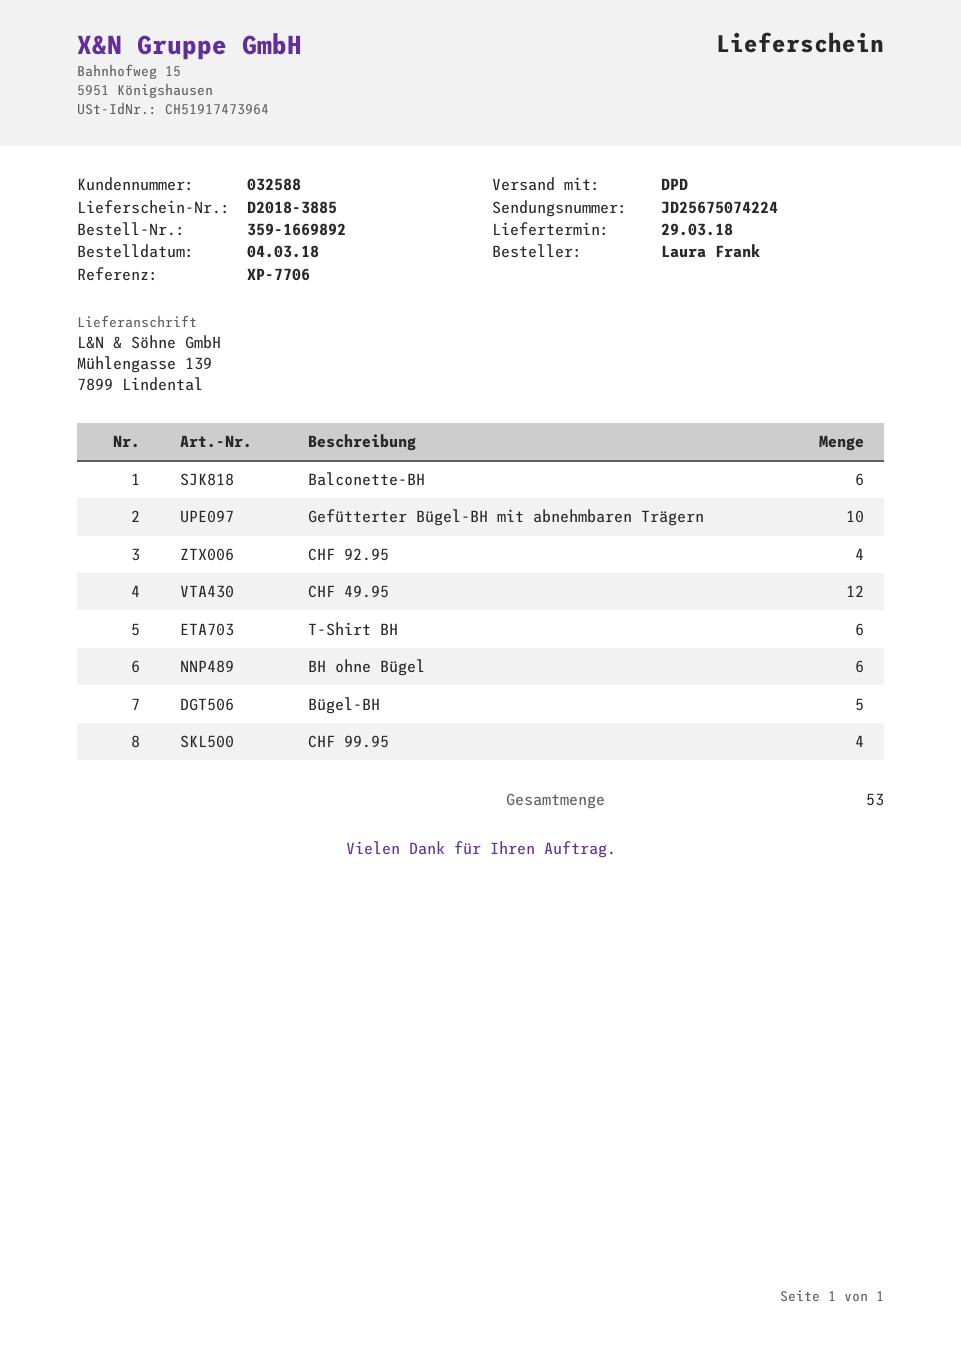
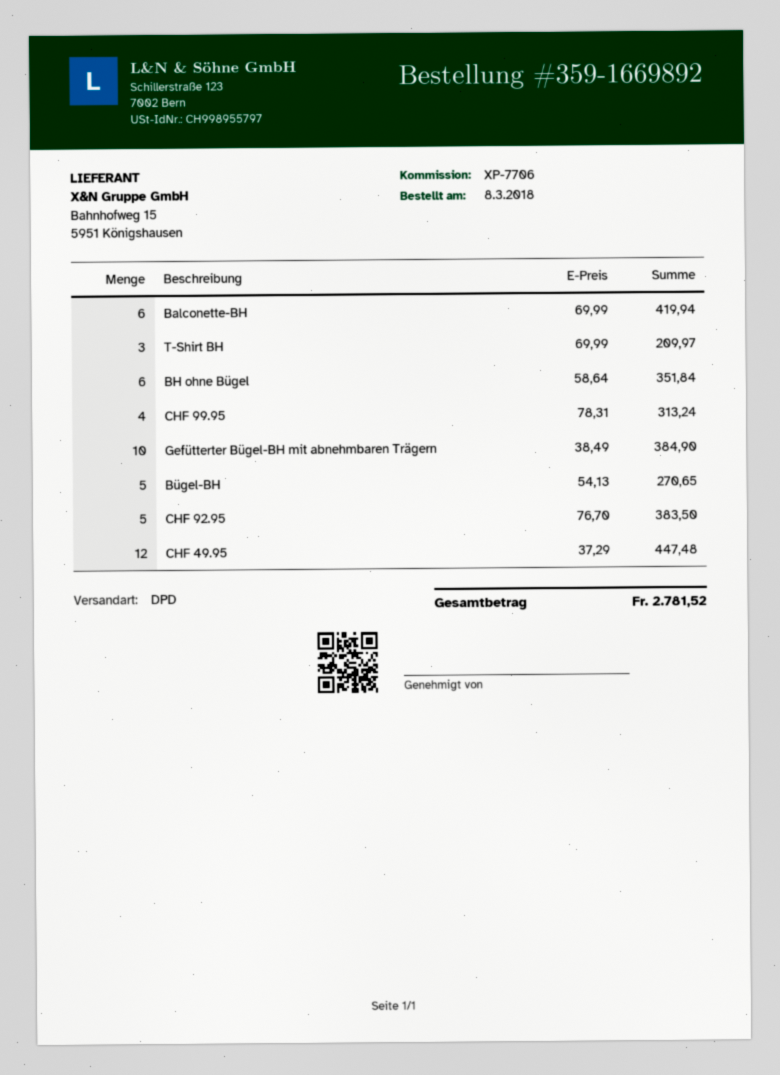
order date: 2018-03-04 -> 2018-03-08
CHF 92.95: 4 -> 5
T-Shirt BH: 6 -> 3

